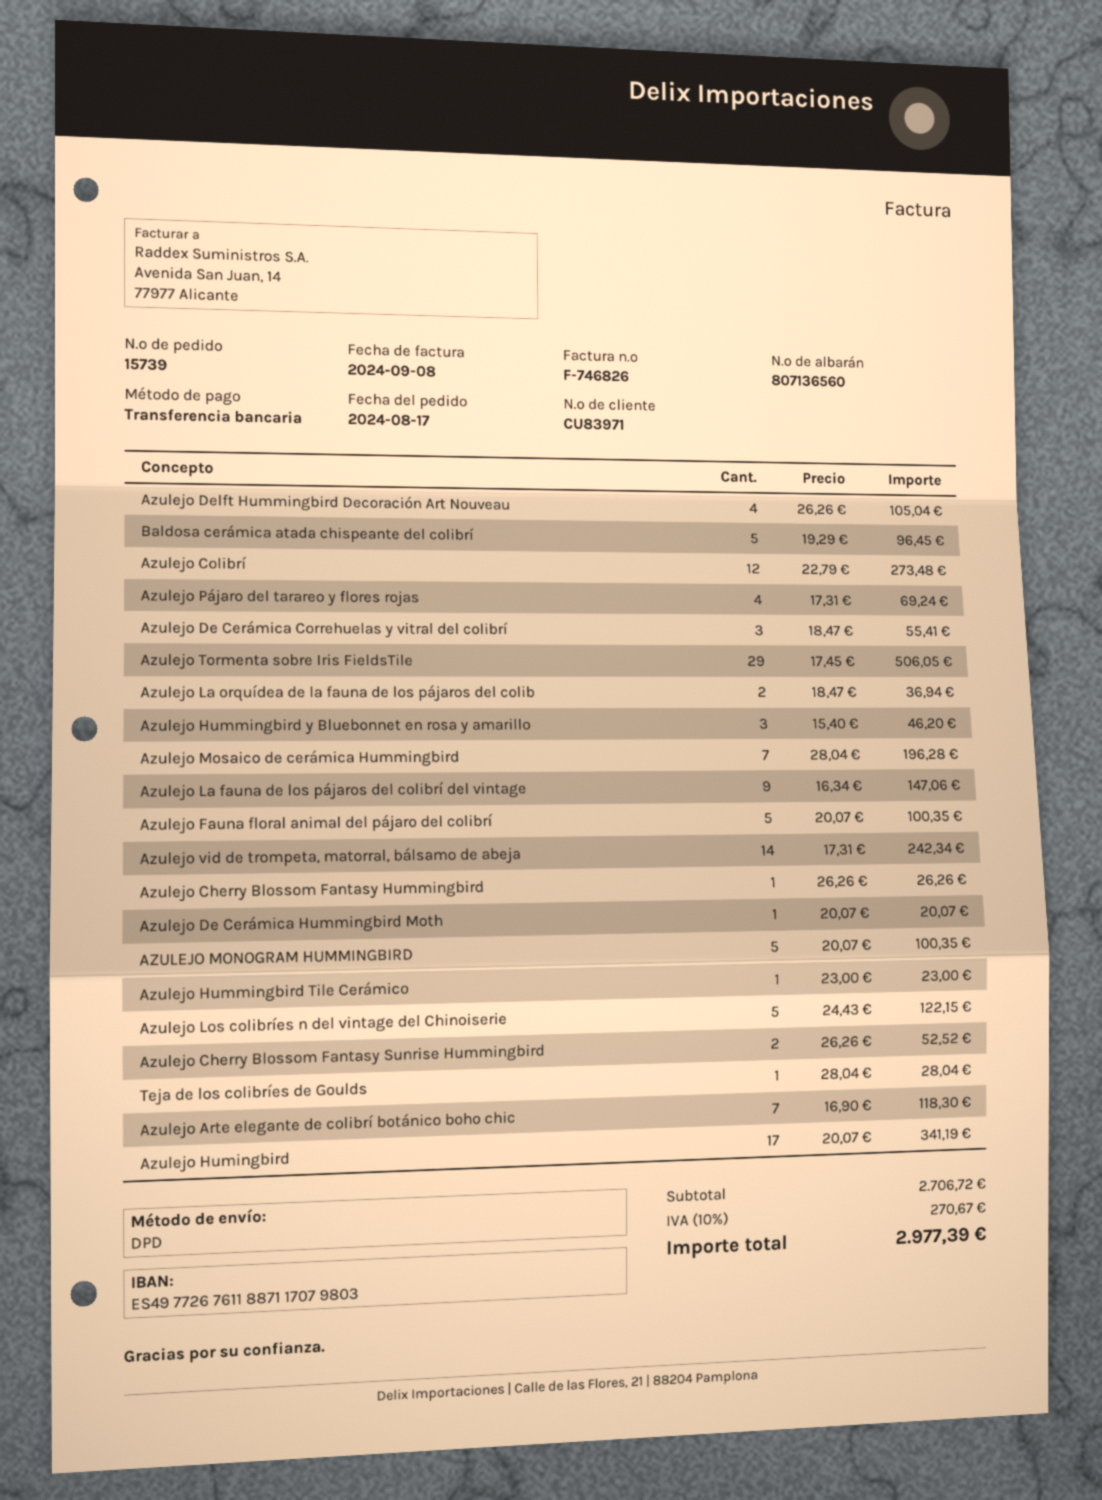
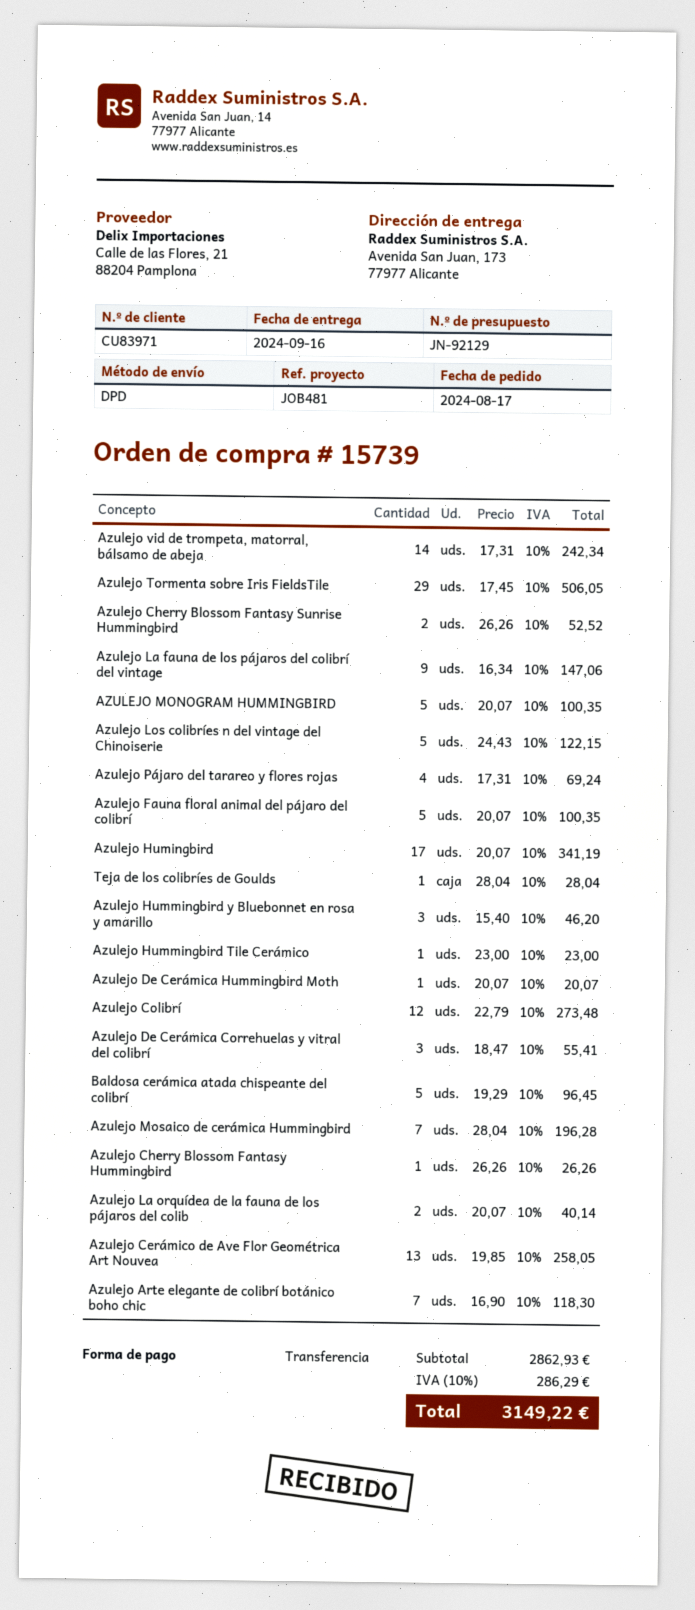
Azulejo Delft Hummingbird Decoración Art Nouveau: 4 x 26.26 = 105.04 -> none
Azulejo La orquídea de la fauna de los pájaros del colib: 2 x 18.47 = 36.94 -> 2 x 20.07 = 40.14
Azulejo Cerámico de Ave Flor Geométrica Art Nouvea: none -> 13 x 19.85 = 258.05
subtotal: 2706.72 -> 2862.93
tax: 10% = 270.67 -> 10% = 286.29
total: 2977.39 -> 3149.22

